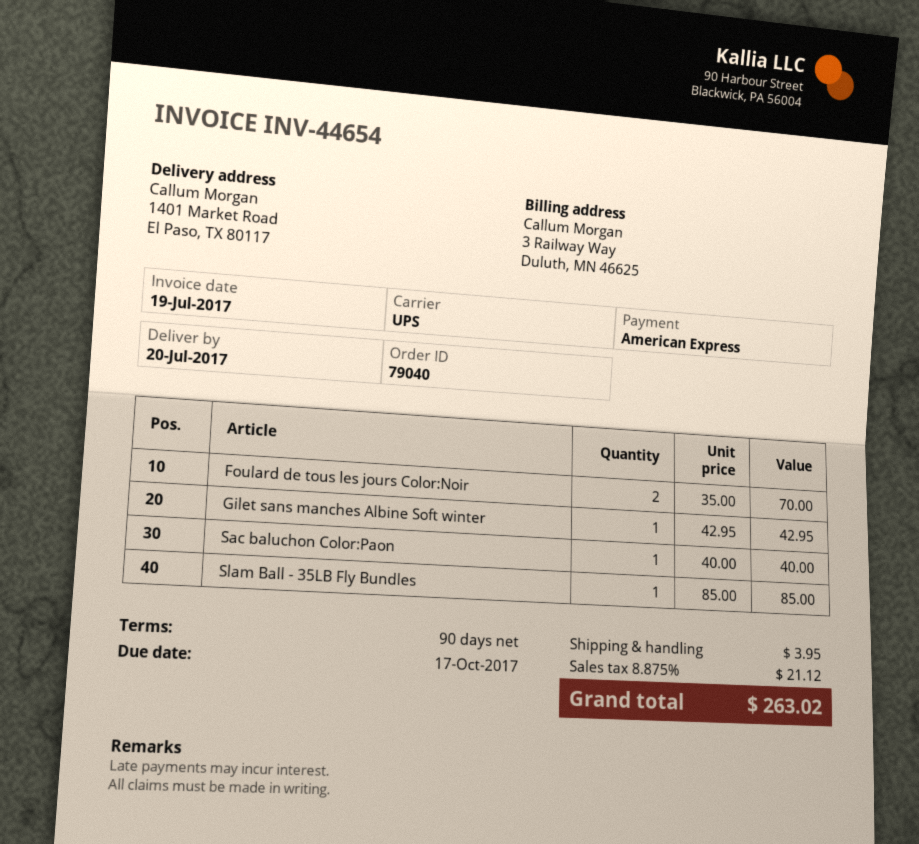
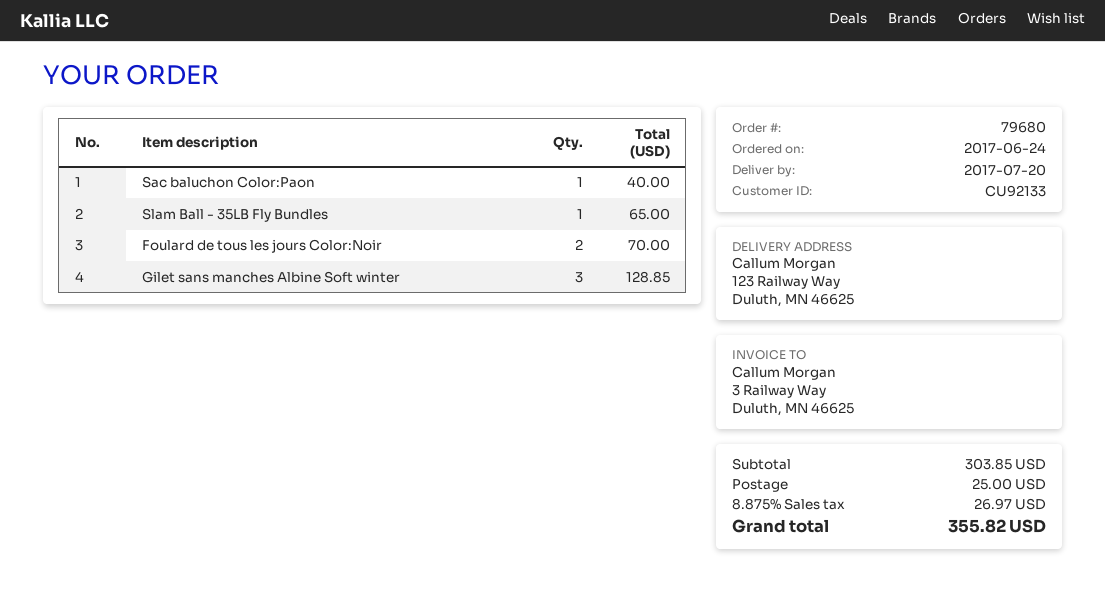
order number: 79040 -> 79680
ship to: 1401 Market Road, El Paso, TX 80117 -> 123 Railway Way, Duluth, MN 46625
Gilet sans manches Albine Soft winter: 1 for 42.95 -> 3 for 128.85
Slam Ball - 35LB Fly Bundles: 1 for 85.00 -> 1 for 65.00
shipping: 3.95 -> 25.00
tax: 8.875% = 21.12 -> 8.875% = 26.97
total: 263.02 -> 355.82

